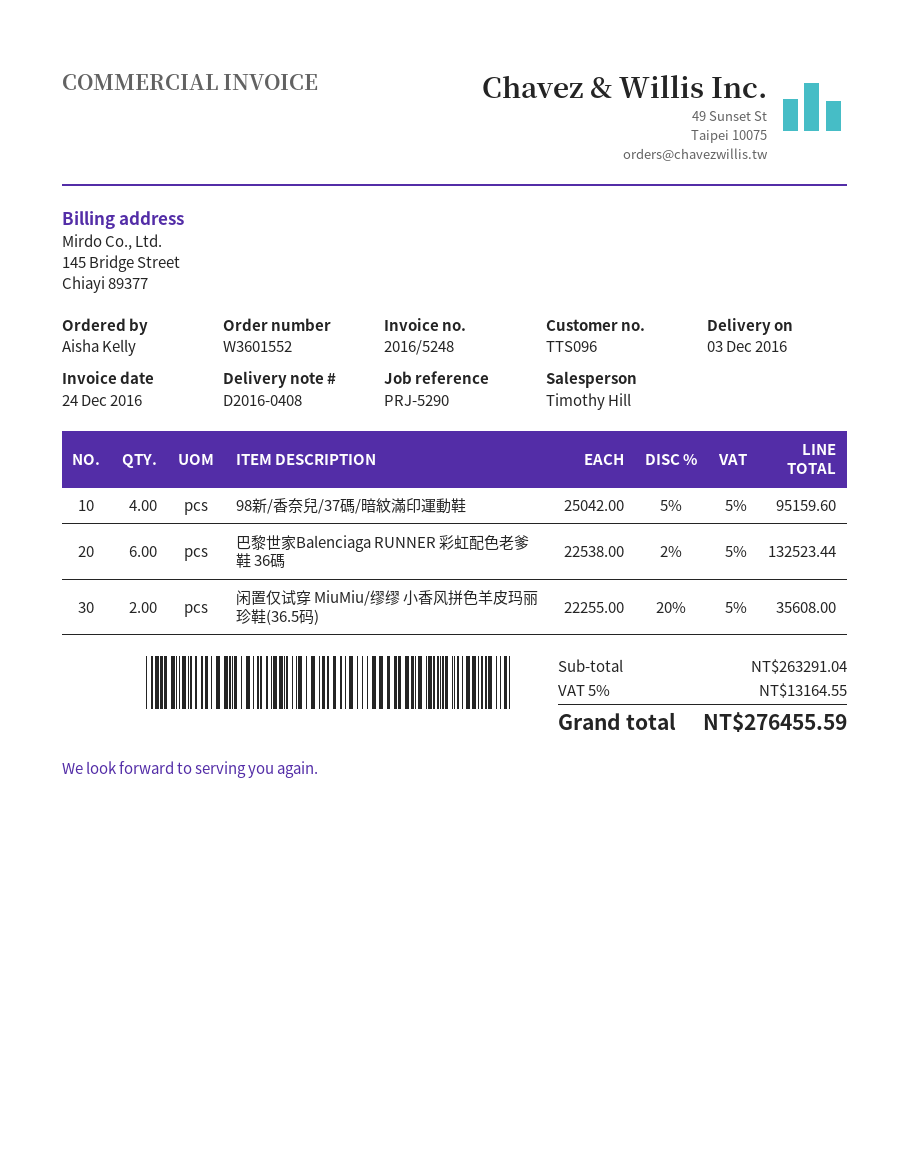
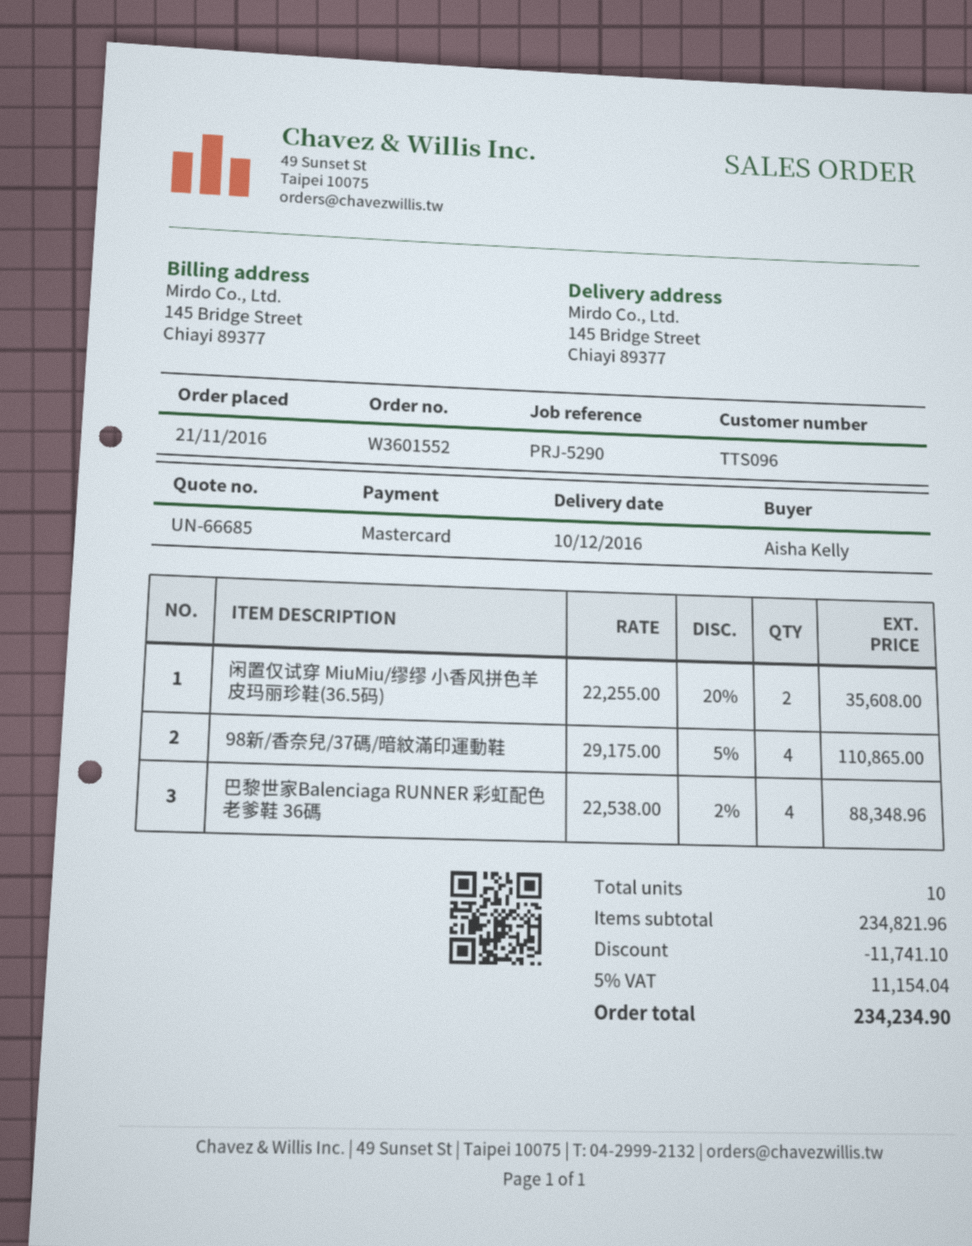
delivery date: 2016-12-03 -> 2016-12-10
98新/香奈兒/37碼/暗紋滿印運動鞋: 4 x 25042.00 - 5% = 95159.60 -> 4 x 29175.00 - 5% = 110865.00
巴黎世家Balenciaga RUNNER 彩虹配色老爹鞋 36碼: 6 x 22538.00 - 2% = 132523.44 -> 4 x 22538.00 - 2% = 88348.96
subtotal: 263291.04 -> 234821.96
discount: none -> 11741.10
tax: 5% = 13164.55 -> 5% = 11154.04
total: 276455.59 -> 234234.90

